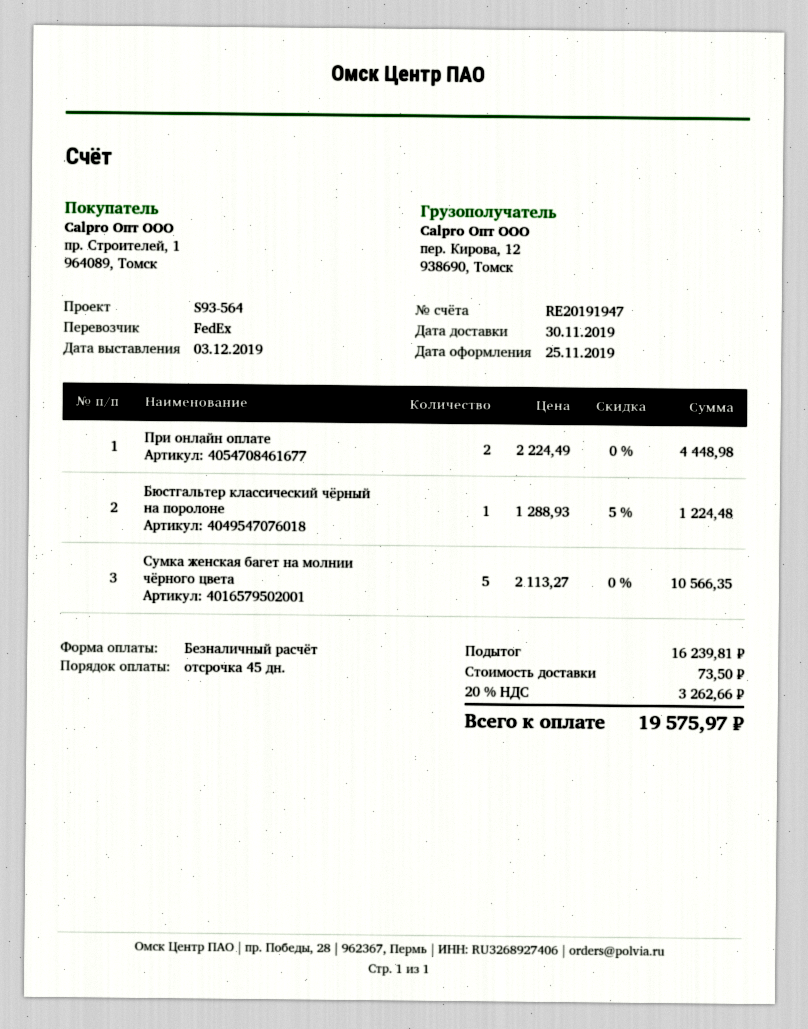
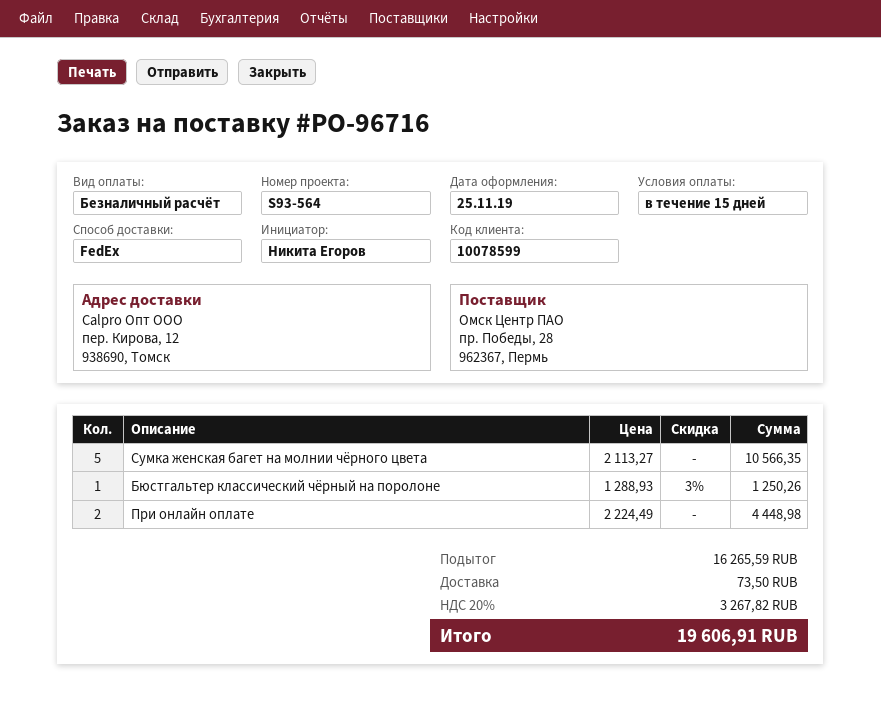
payment terms: 45 days -> 15 days
Бюстгальтер классический чёрный на поролоне: 1 x 1288.93 - 5% = 1224.48 -> 1 x 1288.93 - 3% = 1250.26
subtotal: 16239.81 -> 16265.59
tax: 20% = 3262.66 -> 20% = 3267.82
total: 19575.97 -> 19606.91

